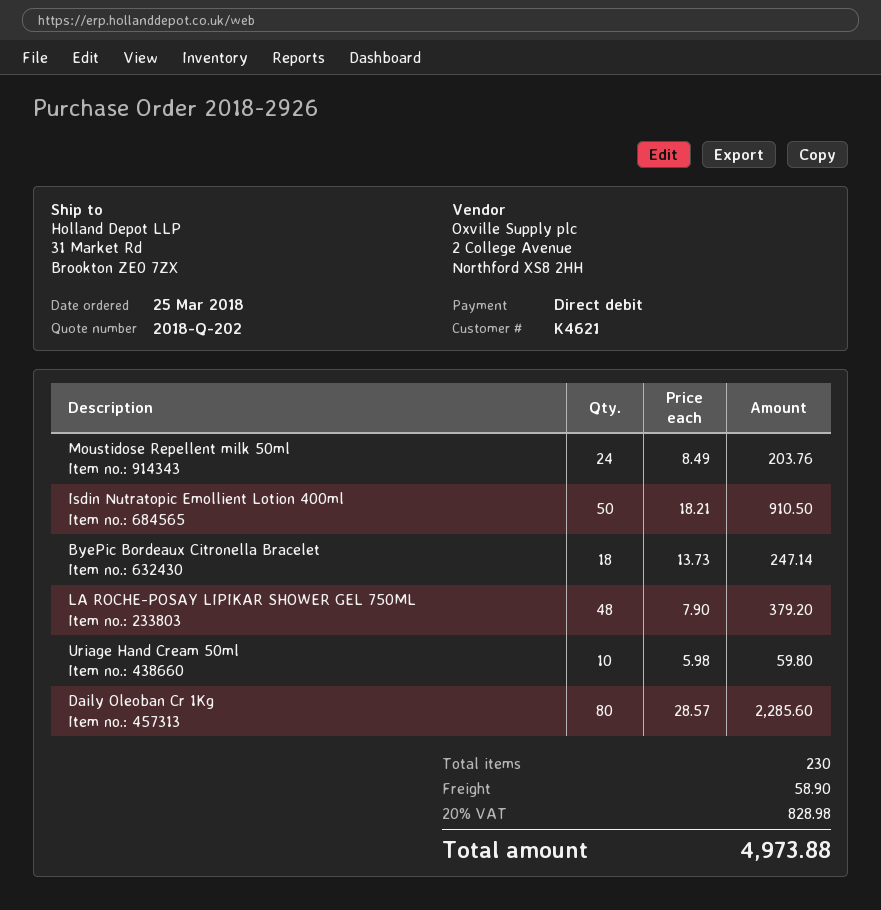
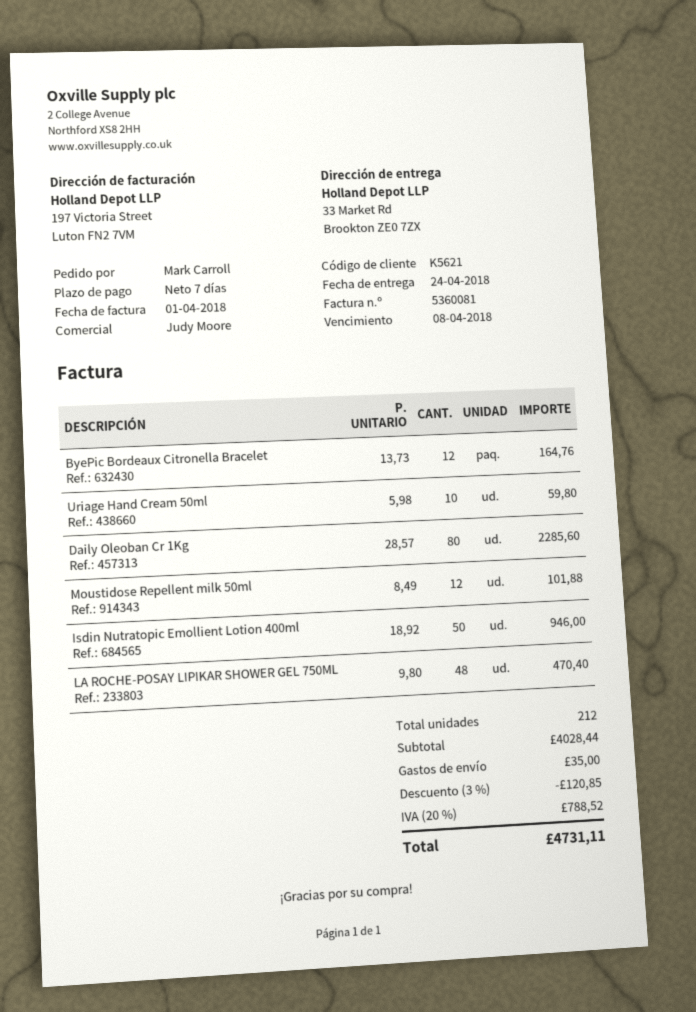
customer number: K4621 -> K5621
ship to: 31 Market Rd, Brookton ZE0 7ZX -> 33 Market Rd, Brookton ZE0 7ZX
Moustidose Repellent milk 50ml: 24 x 8.49 = 203.76 -> 12 x 8.49 = 101.88
Isdin Nutratopic Emollient Lotion 400ml: 50 x 18.21 = 910.50 -> 50 x 18.92 = 946.00
ByePic Bordeaux Citronella Bracelet: 18 x 13.73 = 247.14 -> 12 x 13.73 = 164.76
LA ROCHE-POSAY LIPIKAR SHOWER GEL 750ML: 48 x 7.90 = 379.20 -> 48 x 9.80 = 470.40
total quantity: 230 -> 212
discount: none -> 3% = 120.85
shipping: 58.90 -> 35.00
tax: 20% = 828.98 -> 20% = 788.52
total: 4973.88 -> 4731.11

